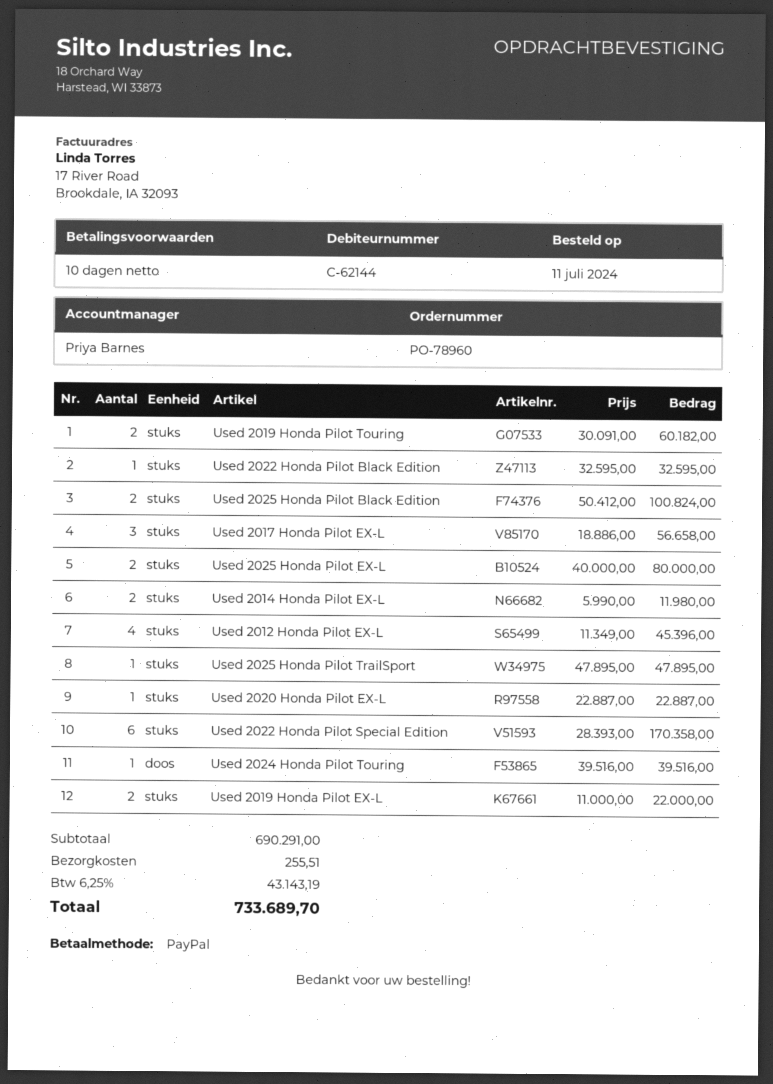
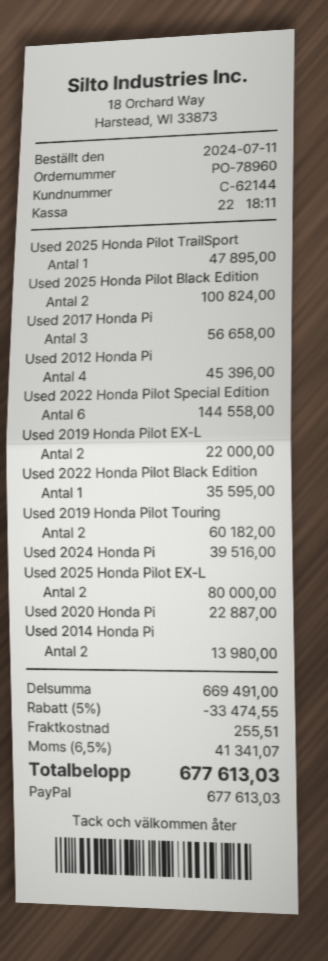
Used 2022 Honda Pilot Black Edition: 1 for 32595.00 -> 1 for 35595.00
Used 2014 Honda Pilot EX-L: 2 for 11980.00 -> 2 for 13980.00
Used 2022 Honda Pilot Special Edition: 6 for 170358.00 -> 6 for 144558.00
subtotal: 690291.00 -> 669491.00
discount: none -> 5% = 33474.55
tax: 6.25% = 43143.19 -> 6.5% = 41341.07
total: 733689.70 -> 677613.03

